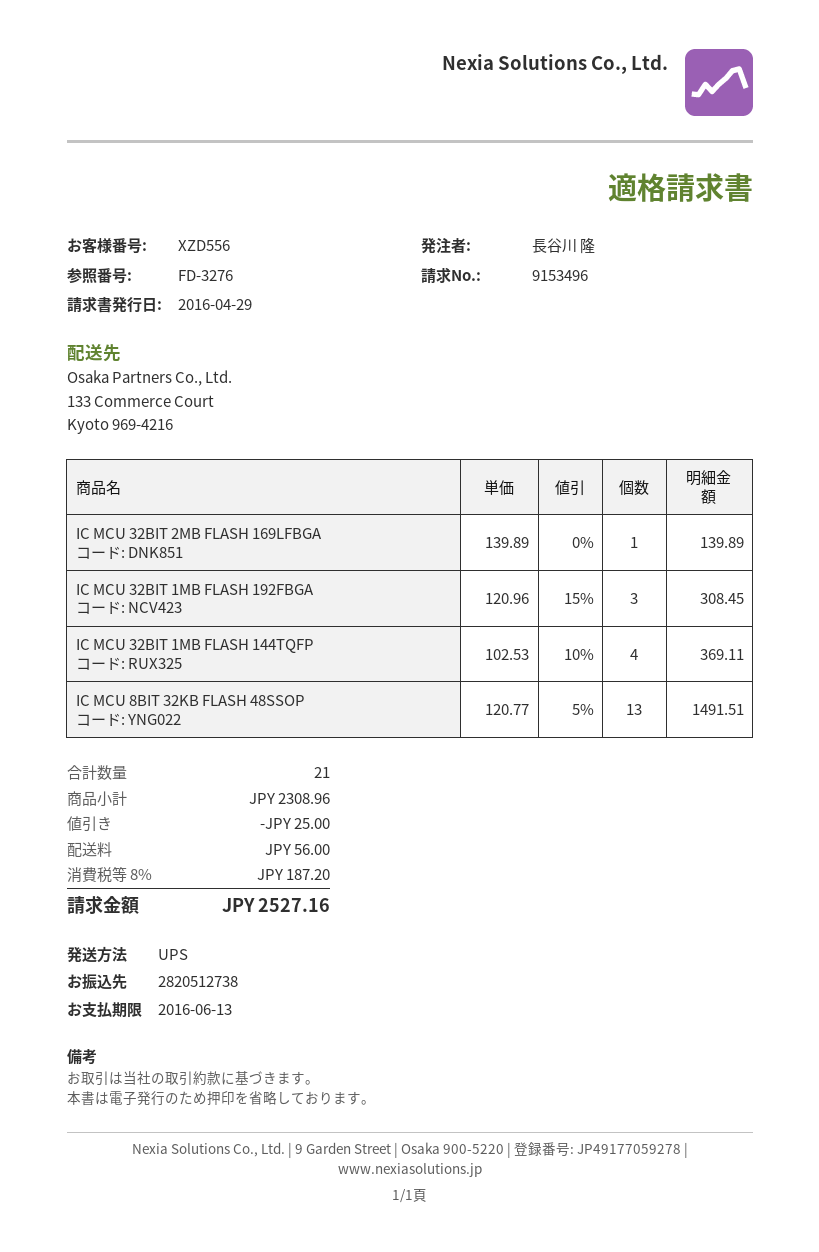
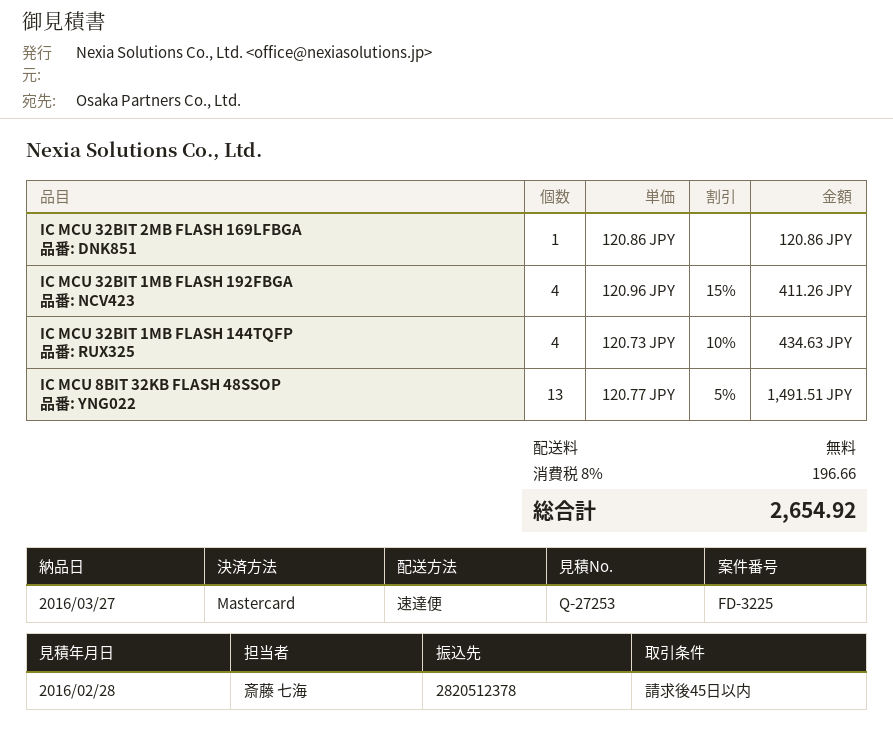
reference: FD-3276 -> FD-3225
bank account: 2820512738 -> 2820512378
shipping method: UPS -> express
IC MCU 32BIT 2MB FLASH 169LFBGA: 1 x 139.89 = 139.89 -> 1 x 120.86 = 120.86
IC MCU 32BIT 1MB FLASH 192FBGA: 3 x 120.96 - 15% = 308.45 -> 4 x 120.96 - 15% = 411.26
IC MCU 32BIT 1MB FLASH 144TQFP: 4 x 102.53 - 10% = 369.11 -> 4 x 120.73 - 10% = 434.63
discount: 25.00 -> none
shipping: 56.00 -> 0.00
tax: 8% = 187.20 -> 8% = 196.66
total: 2527.16 -> 2654.92

